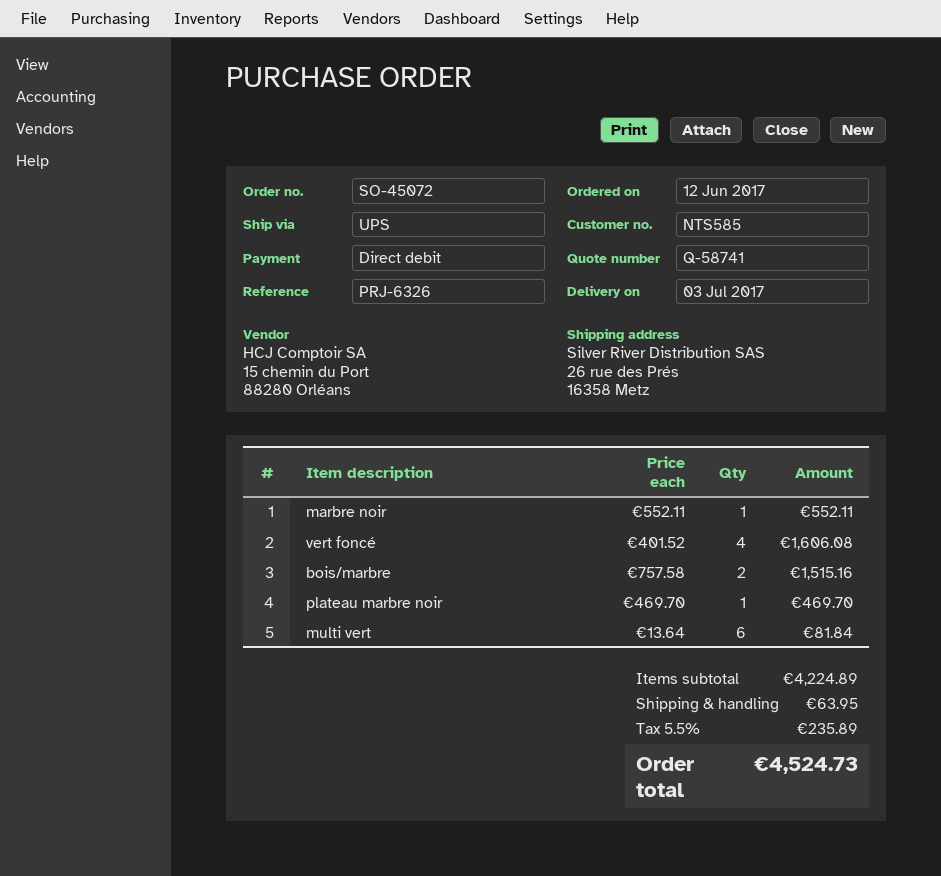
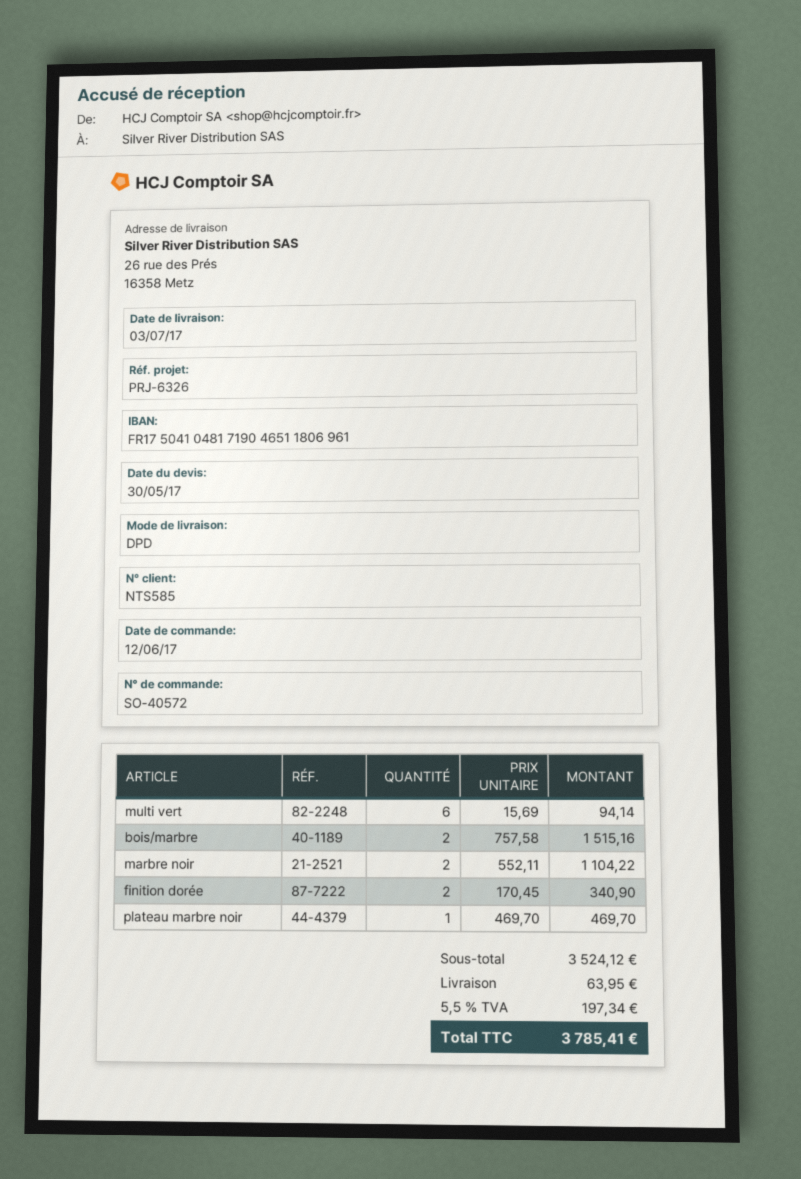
order number: SO-45072 -> SO-40572
shipping method: UPS -> DPD
marbre noir: 1 x 552.11 = 552.11 -> 2 x 552.11 = 1104.22
vert foncé: 4 x 401.52 = 1606.08 -> none
multi vert: 6 x 13.64 = 81.84 -> 6 x 15.69 = 94.14
finition dorée: none -> 2 x 170.45 = 340.90
subtotal: 4224.89 -> 3524.12
tax: 5.5% = 235.89 -> 5.5% = 197.34
total: 4524.73 -> 3785.41

